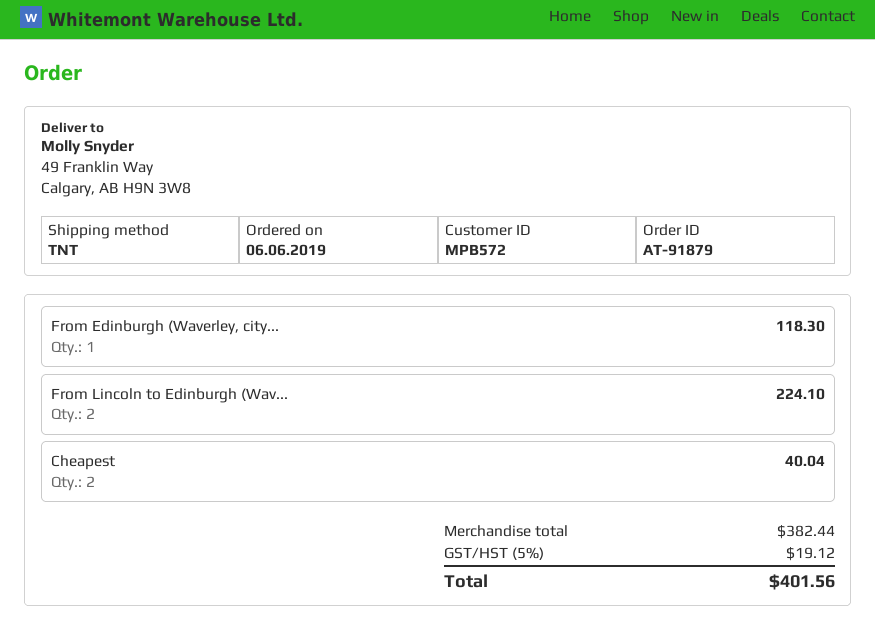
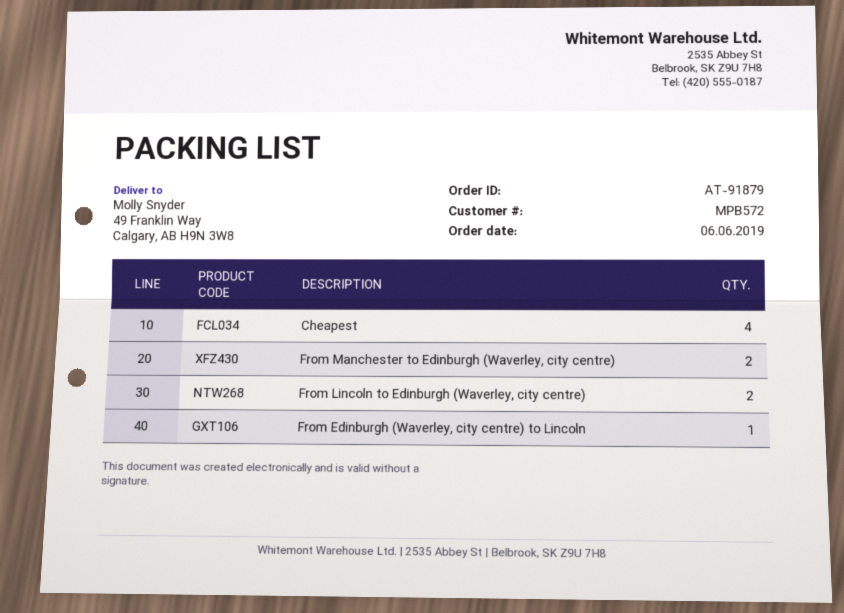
Cheapest: 2 -> 4
From Manchester to Edinburgh (Waverley, city centre): none -> 2

